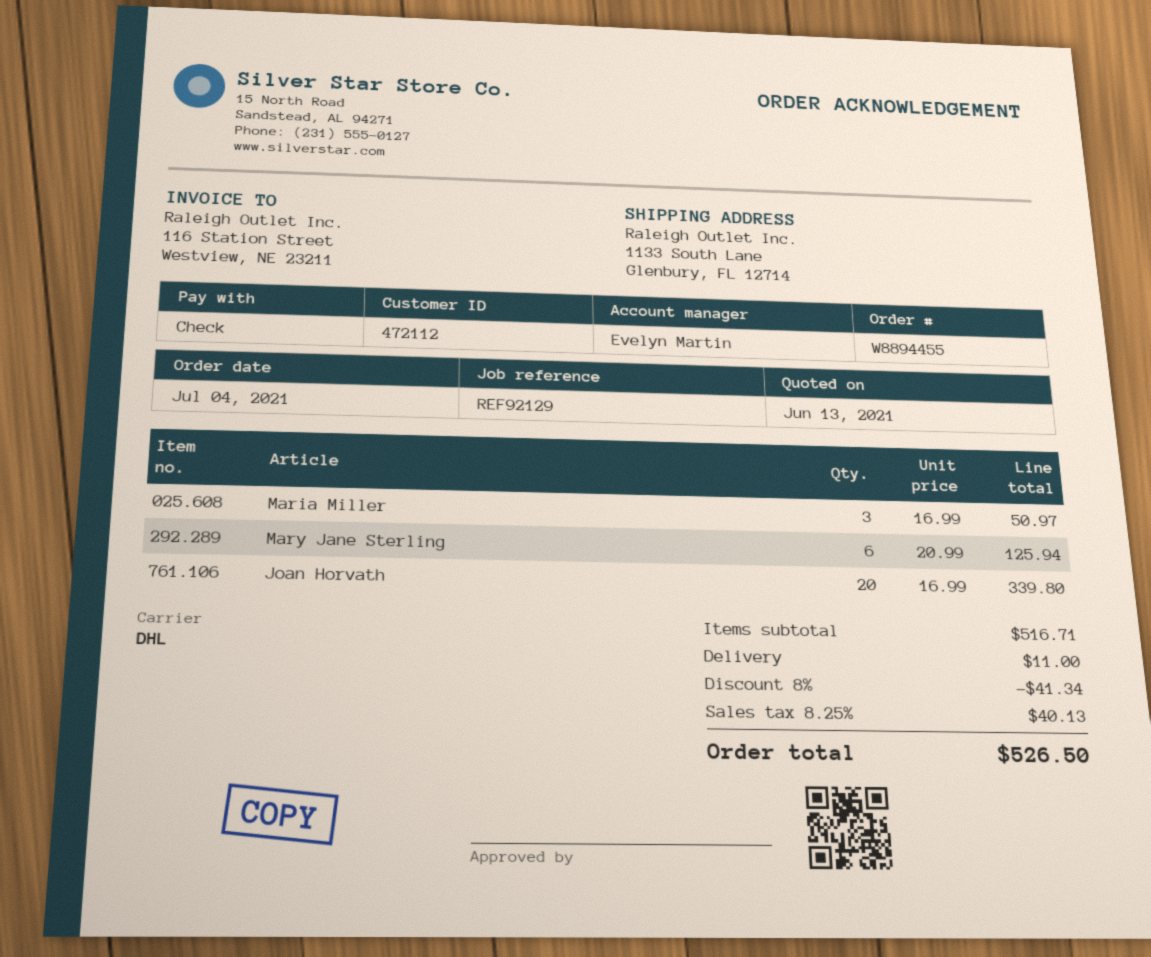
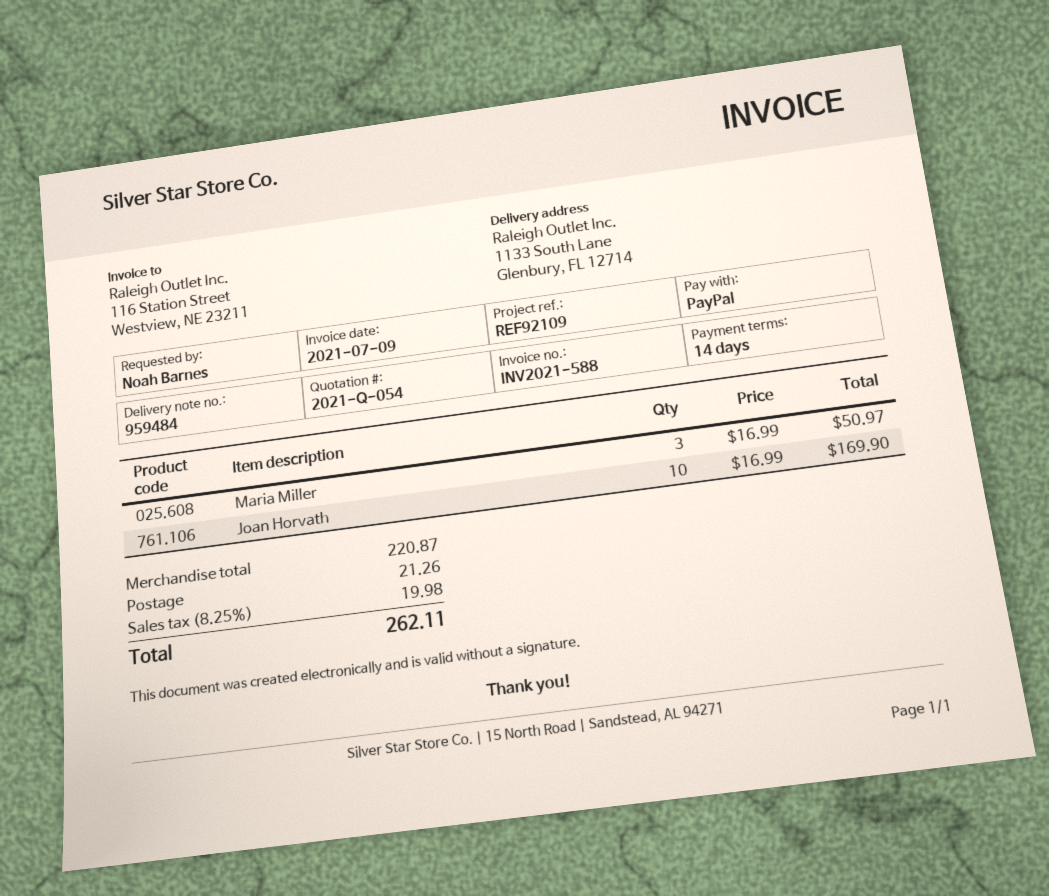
reference: REF92129 -> REF92109
payment method: cheque -> PayPal
Mary Jane Sterling: 6 x 20.99 = 125.94 -> none
Joan Horvath: 20 x 16.99 = 339.80 -> 10 x 16.99 = 169.90
subtotal: 516.71 -> 220.87
discount: 8% = 41.34 -> none
shipping: 11.00 -> 21.26
tax: 8.25% = 40.13 -> 8.25% = 19.98
total: 526.50 -> 262.11

